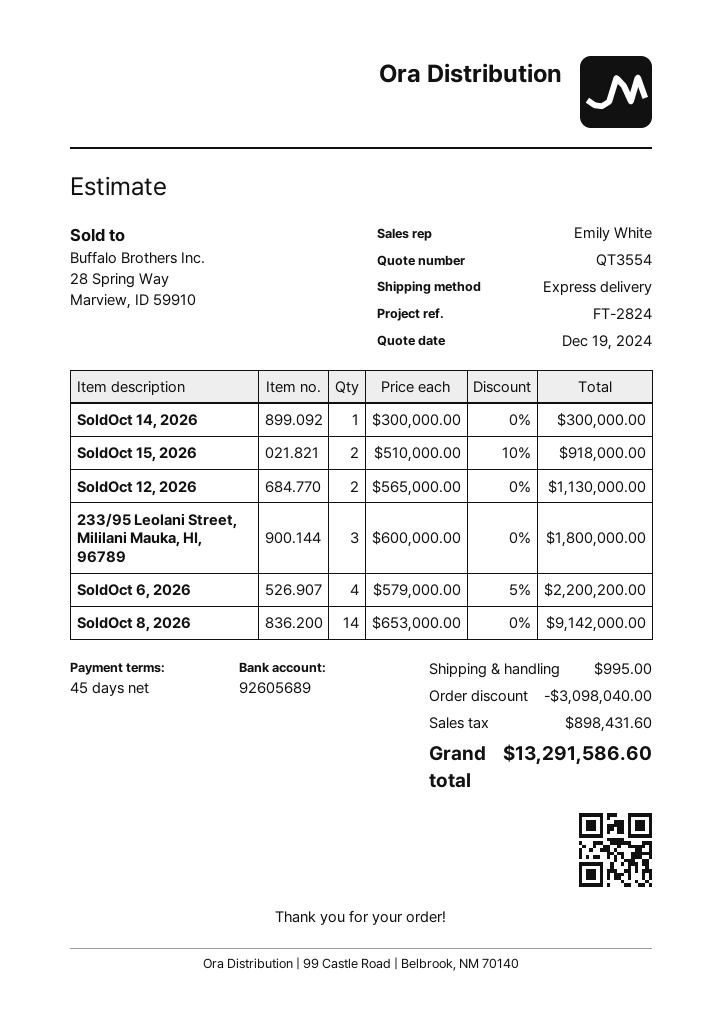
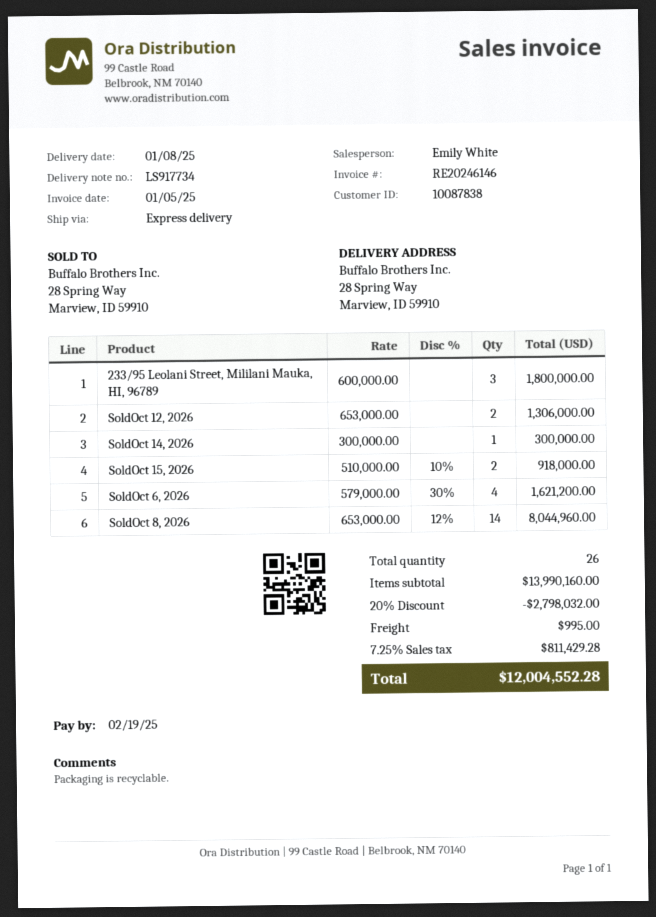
SoldOct 12, 2026: 2 x 565000.00 = 1130000.00 -> 2 x 653000.00 = 1306000.00
SoldOct 6, 2026: 4 x 579000.00 - 5% = 2200200.00 -> 4 x 579000.00 - 30% = 1621200.00
SoldOct 8, 2026: 14 x 653000.00 = 9142000.00 -> 14 x 653000.00 - 12% = 8044960.00
discount: 3098040.00 -> 2798032.00
tax: 898431.60 -> 811429.28
total: 13291586.60 -> 12004552.28

